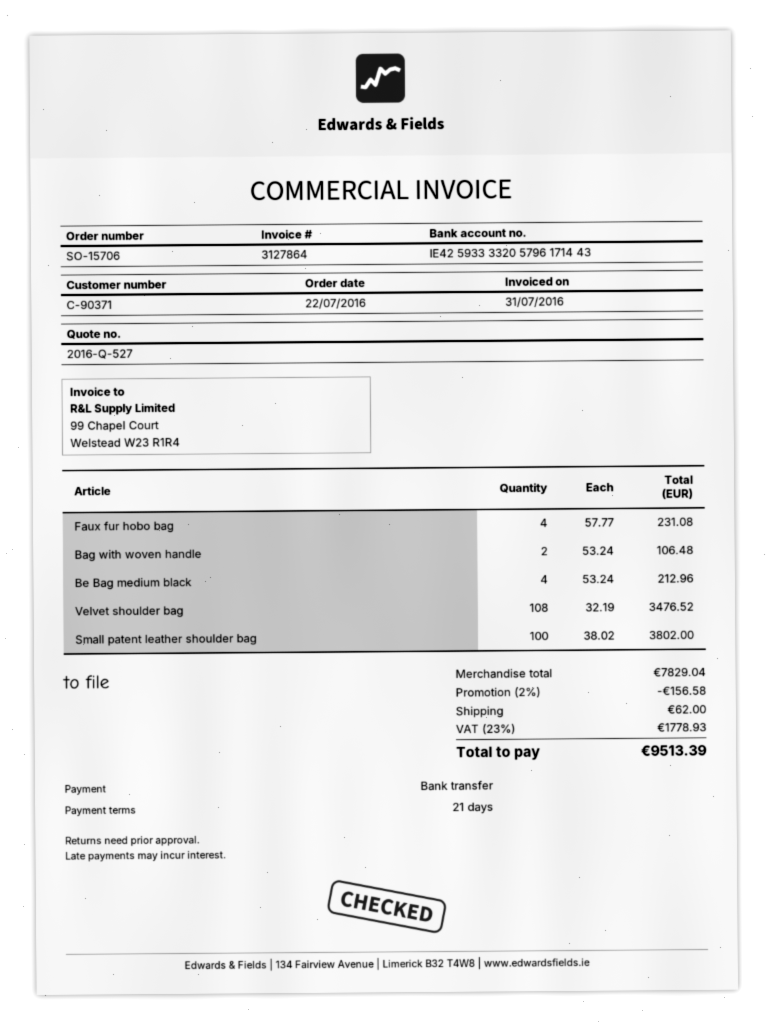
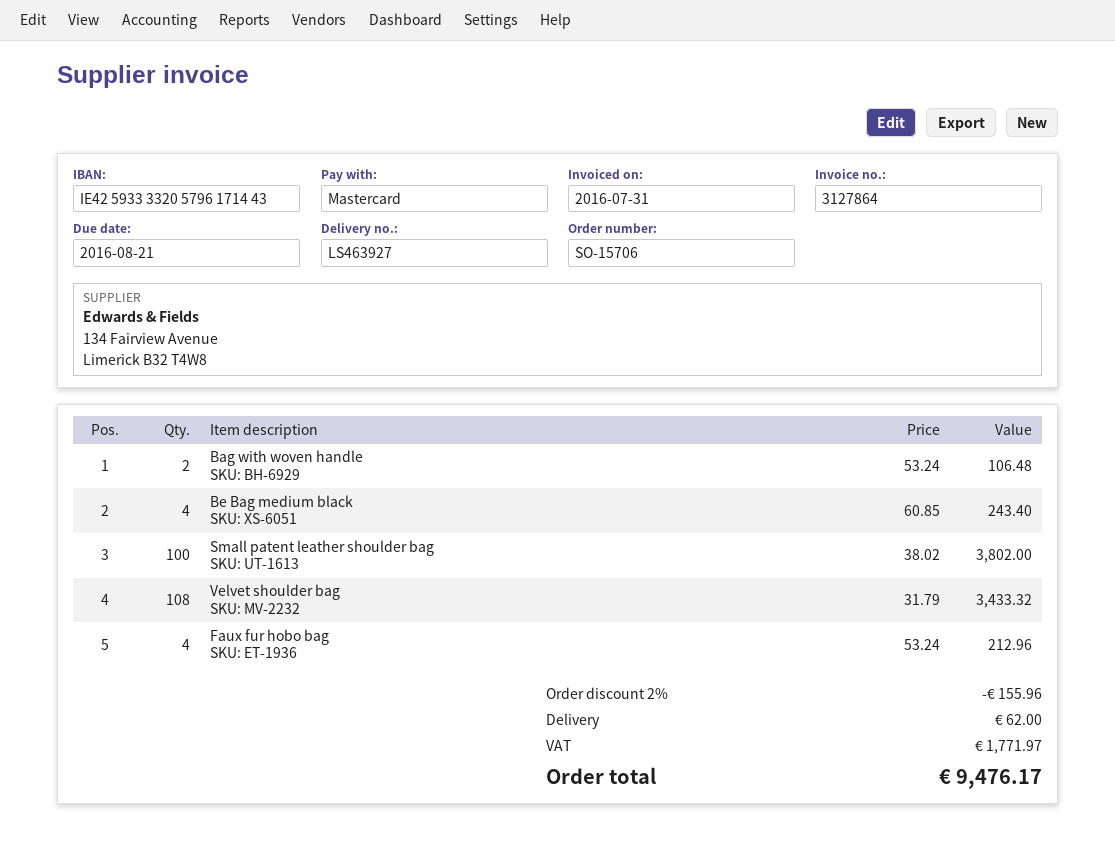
payment method: bank transfer -> Mastercard
Faux fur hobo bag: 4 x 57.77 = 231.08 -> 4 x 53.24 = 212.96
Be Bag medium black: 4 x 53.24 = 212.96 -> 4 x 60.85 = 243.40
Velvet shoulder bag: 108 x 32.19 = 3476.52 -> 108 x 31.79 = 3433.32
discount: 2% = 156.58 -> 2% = 155.96
tax: 1778.93 -> 1771.97
total: 9513.39 -> 9476.17

